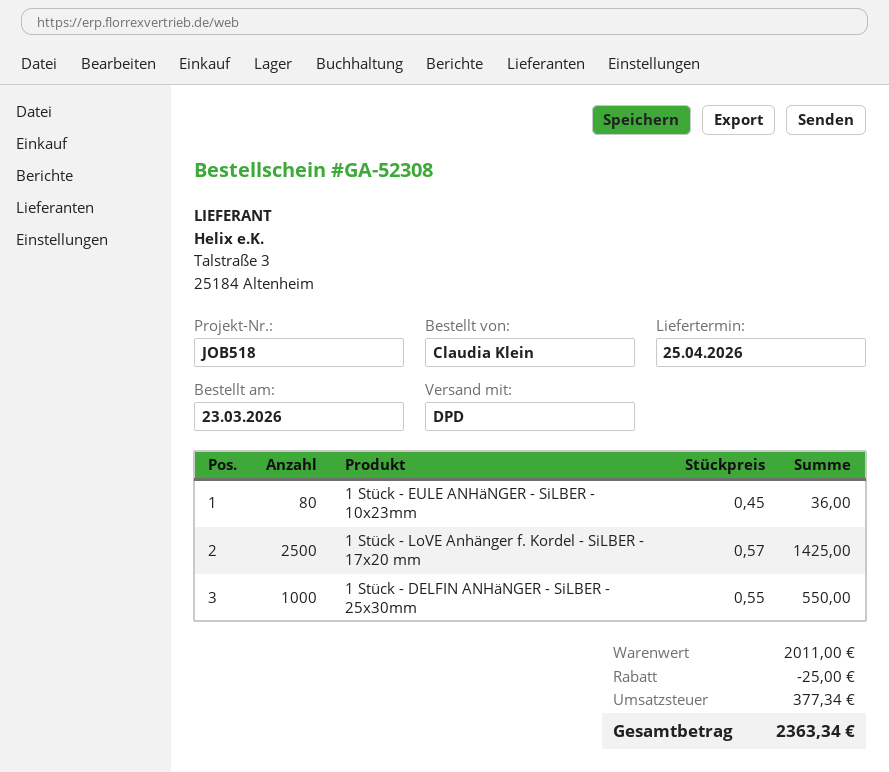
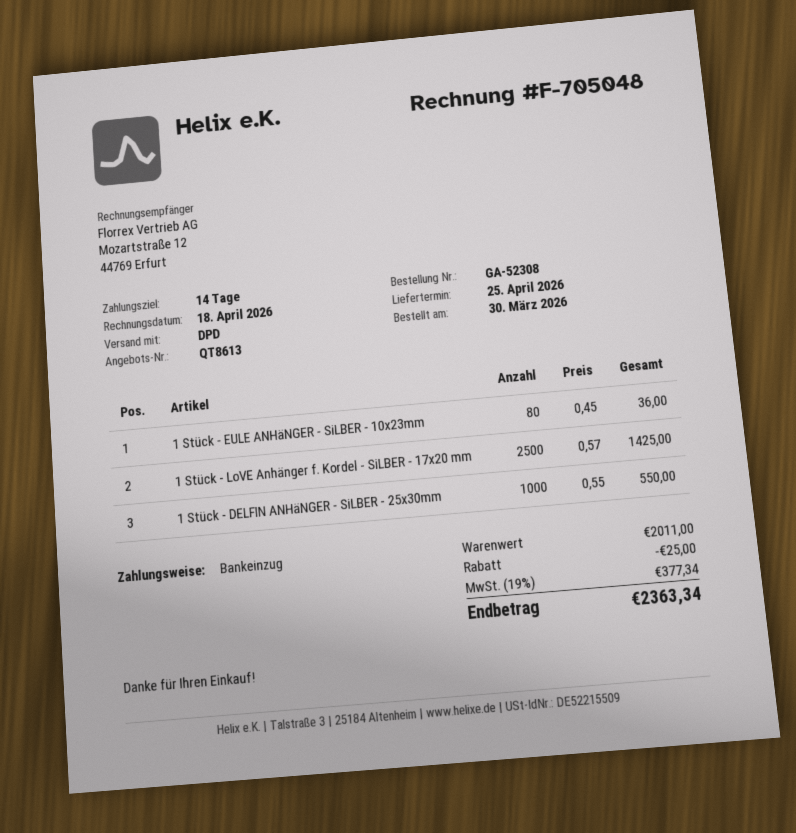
order date: 2026-03-23 -> 2026-03-30

